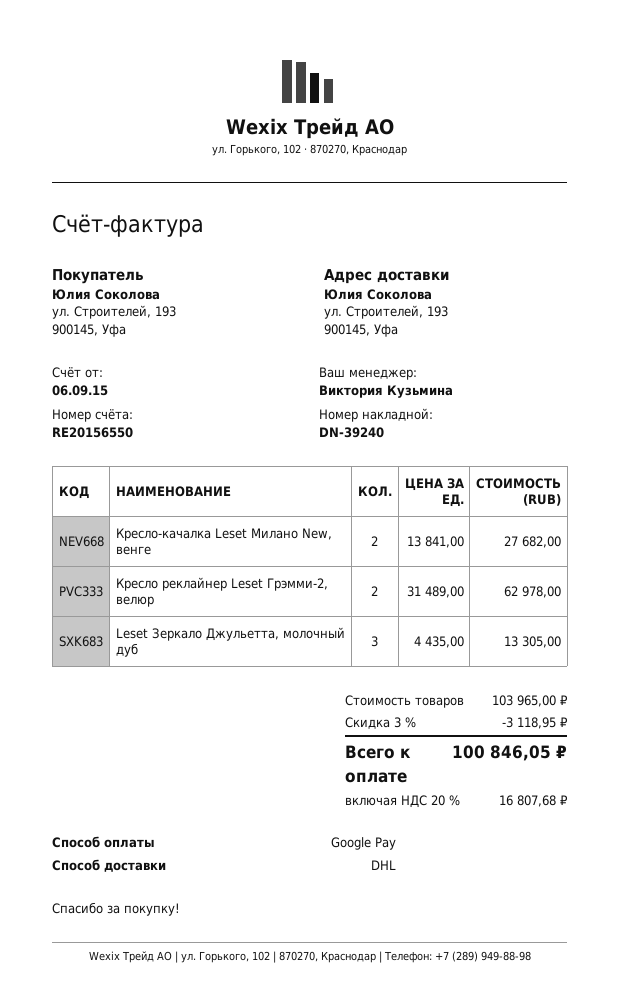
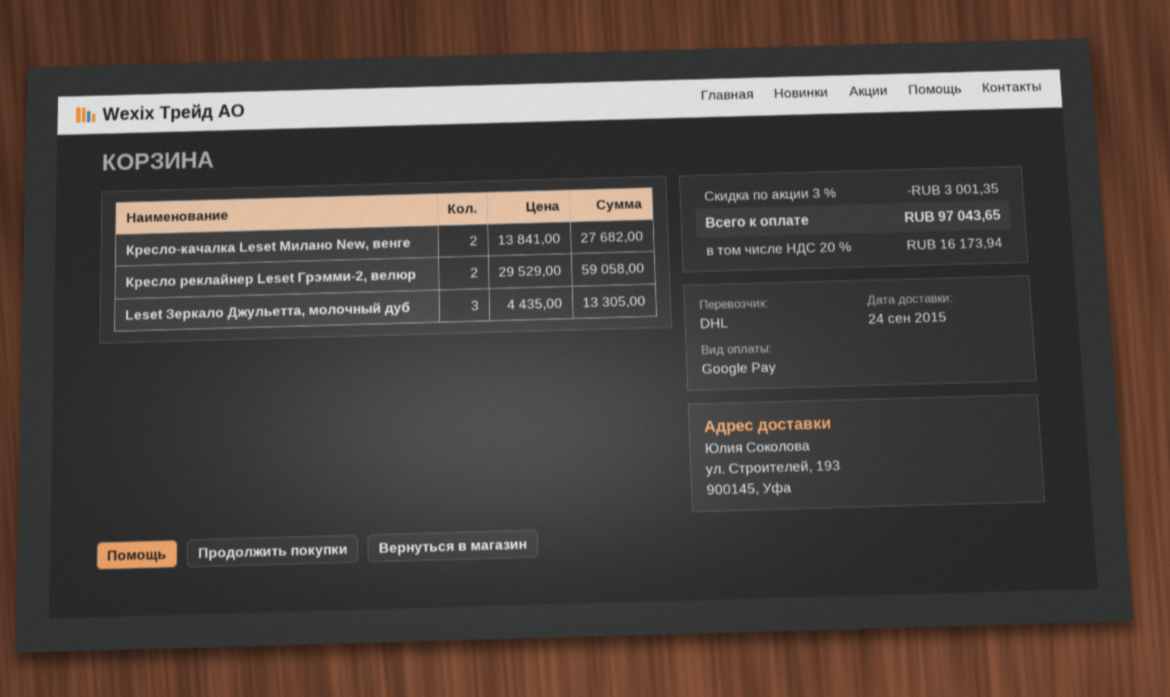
Кресло реклайнер Leset Грэмми-2, велюр: 2 x 31489.00 = 62978.00 -> 2 x 29529.00 = 59058.00
discount: 3% = 3118.95 -> 3% = 3001.35
tax: 20% = 16807.68 -> 20% = 16173.94
total: 100846.05 -> 97043.65

